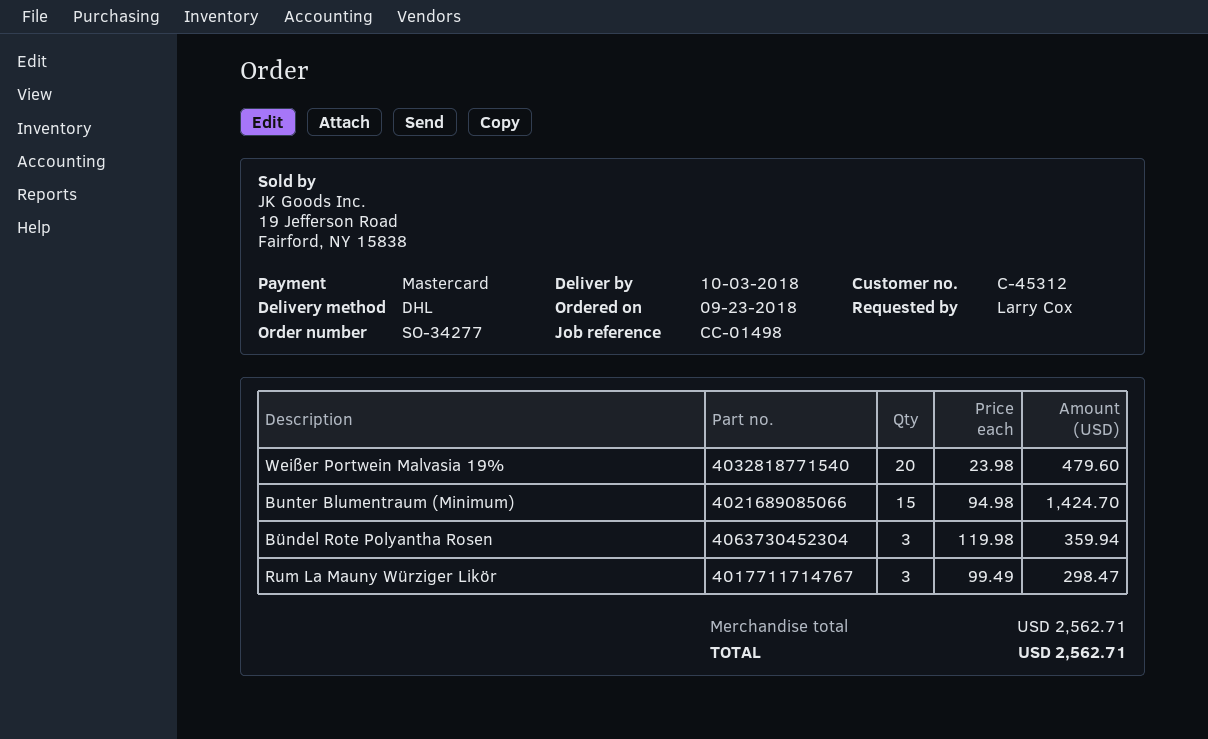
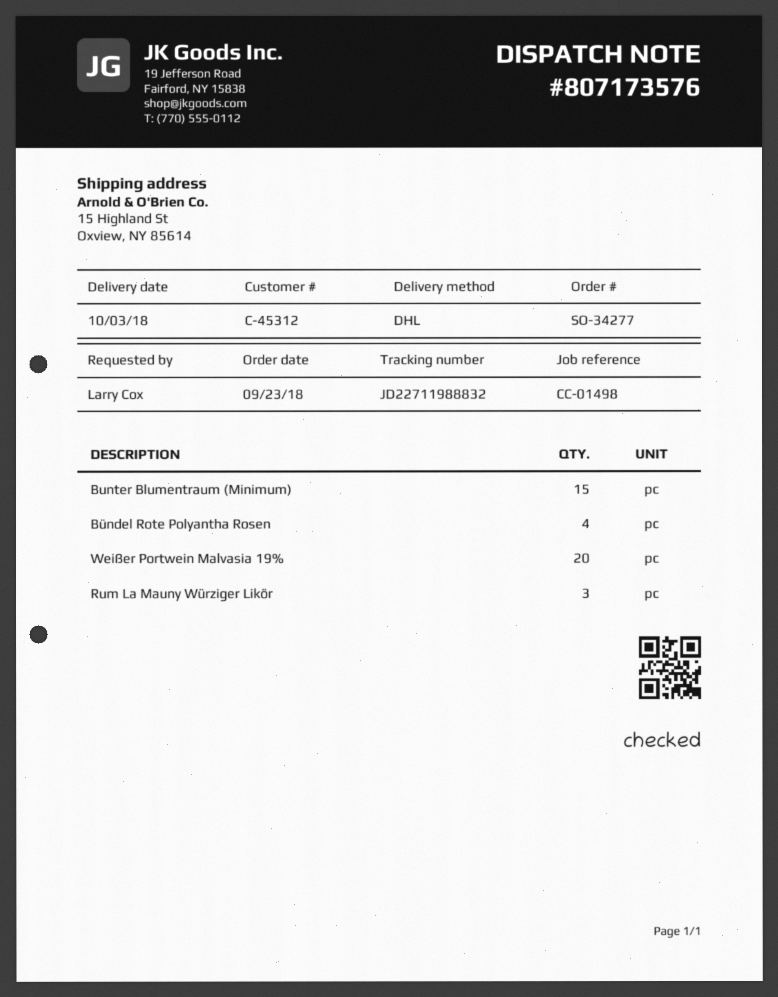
Bündel Rote Polyantha Rosen: 3 -> 4

